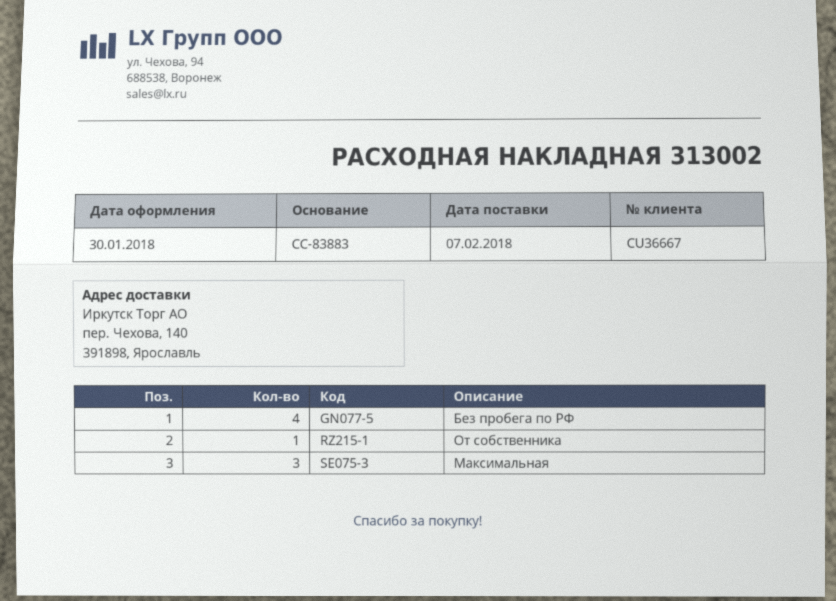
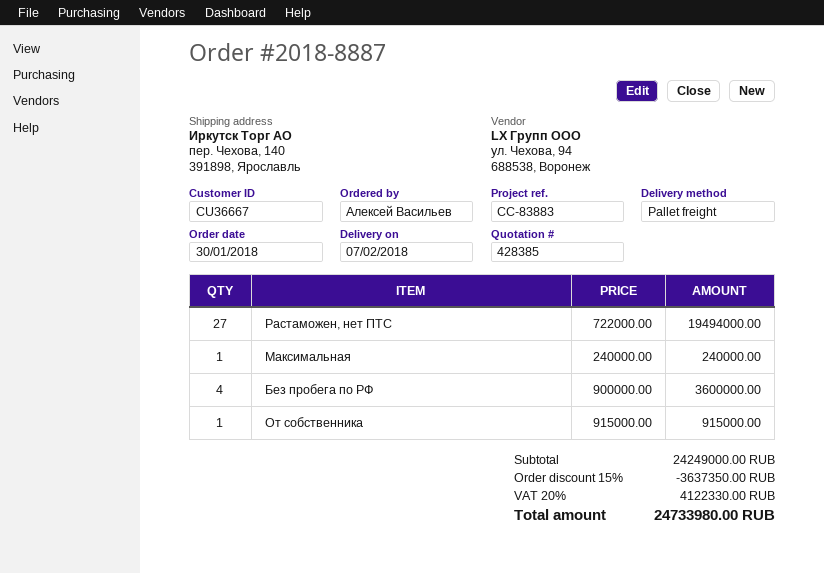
Максимальная: 3 -> 1
Растаможен, нет ПТС: none -> 27

